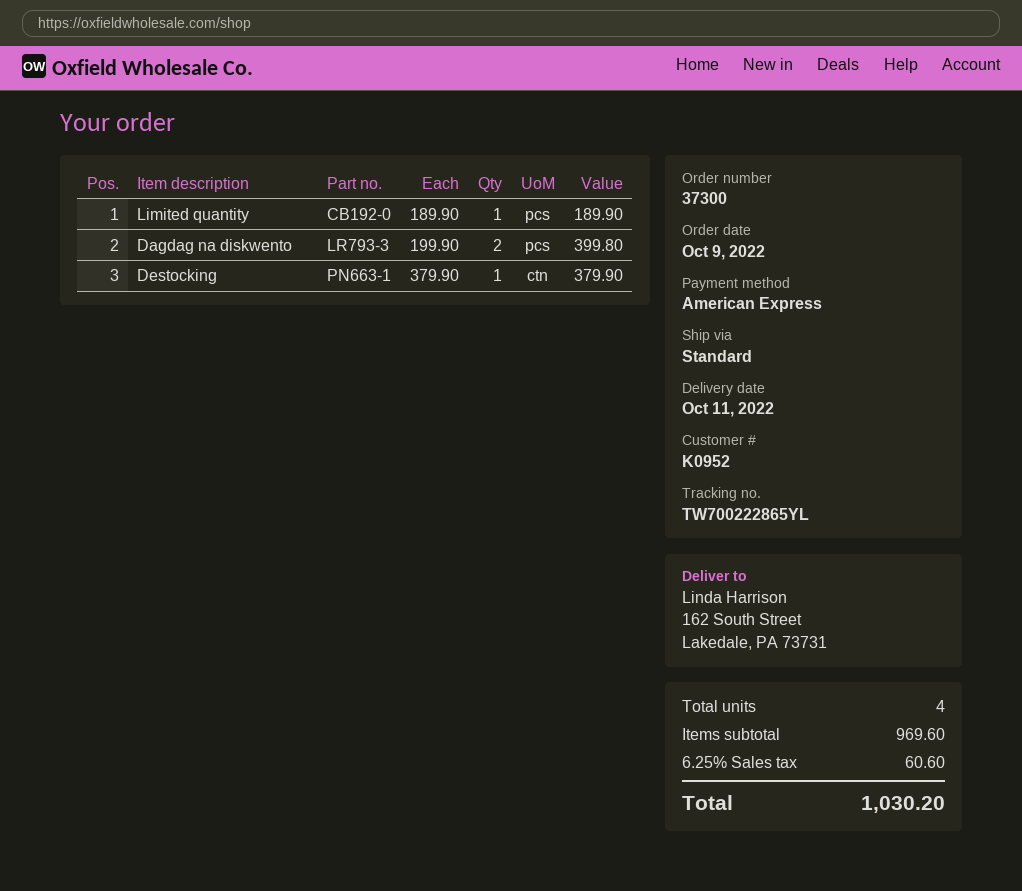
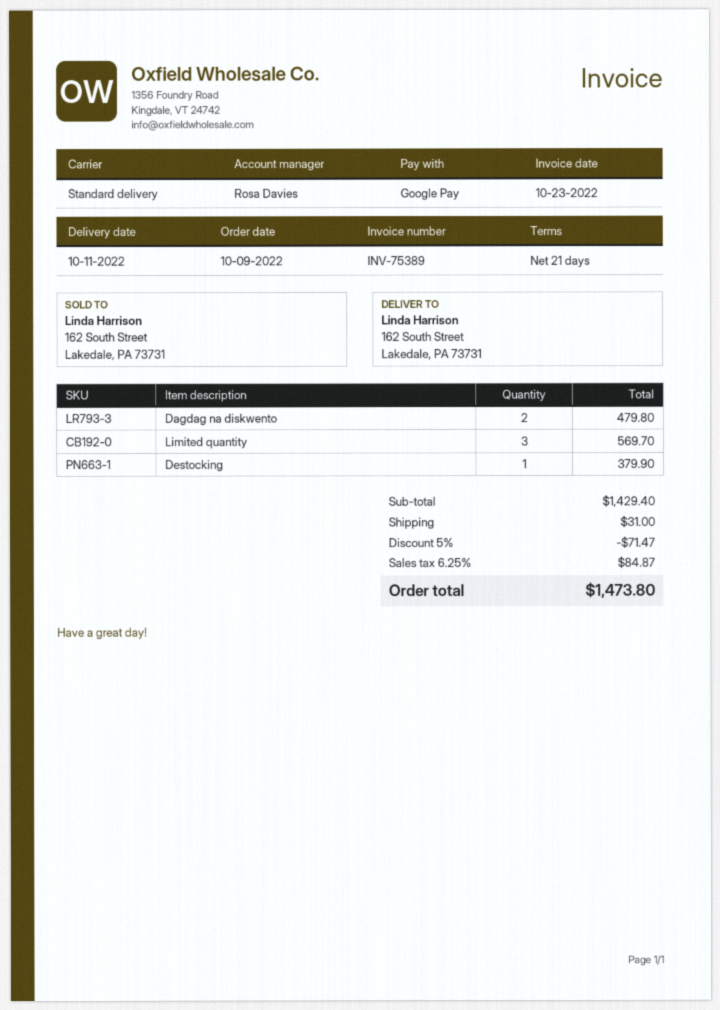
payment method: American Express -> Google Pay
Limited quantity: 1 for 189.90 -> 3 for 569.70
Dagdag na diskwento: 2 for 399.80 -> 2 for 479.80
subtotal: 969.60 -> 1429.40
discount: none -> 5% = 71.47
shipping: none -> 31.00
tax: 6.25% = 60.60 -> 6.25% = 84.87
total: 1030.20 -> 1473.80

